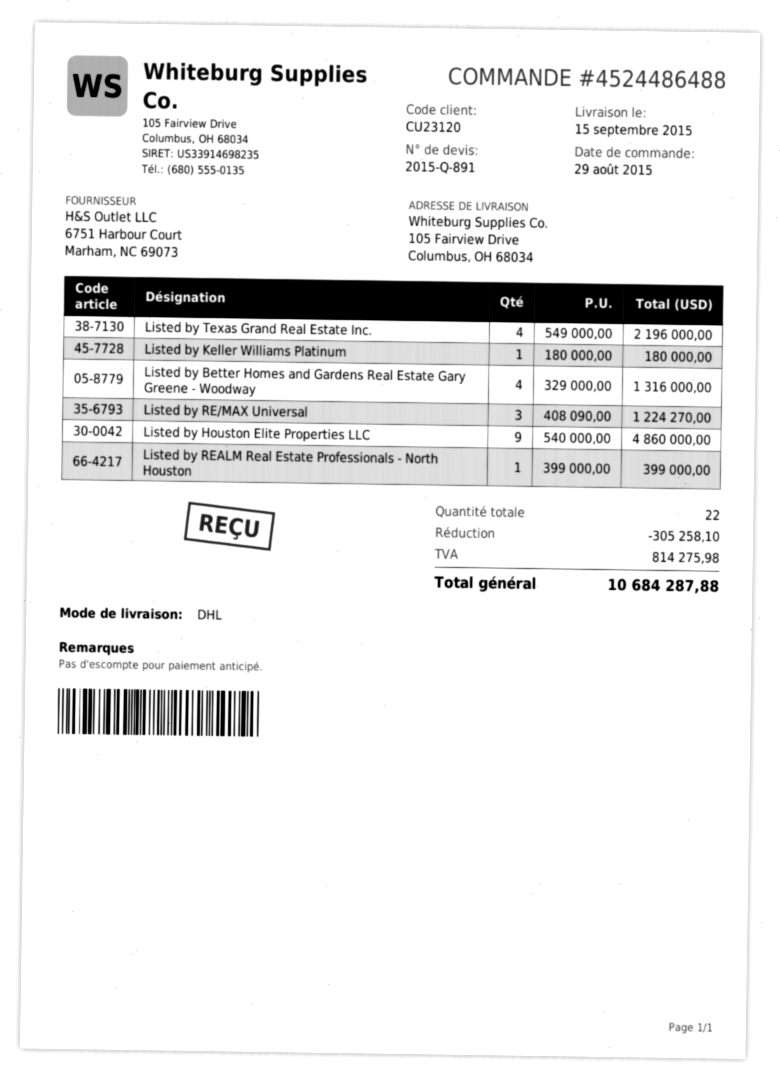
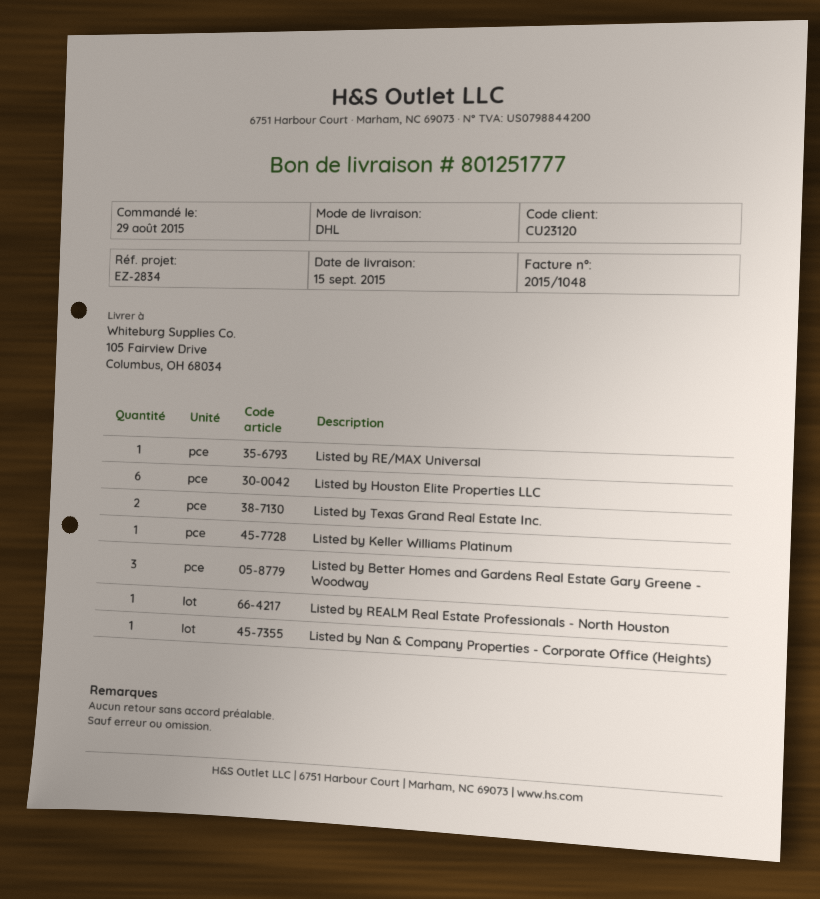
Listed by Texas Grand Real Estate Inc.: 4 -> 2
Listed by Better Homes and Gardens Real Estate Gary Greene - Woodway: 4 -> 3
Listed by RE/MAX Universal: 3 -> 1
Listed by Houston Elite Properties LLC: 9 -> 6
Listed by Nan & Company Properties - Corporate Office (Heights): none -> 1

